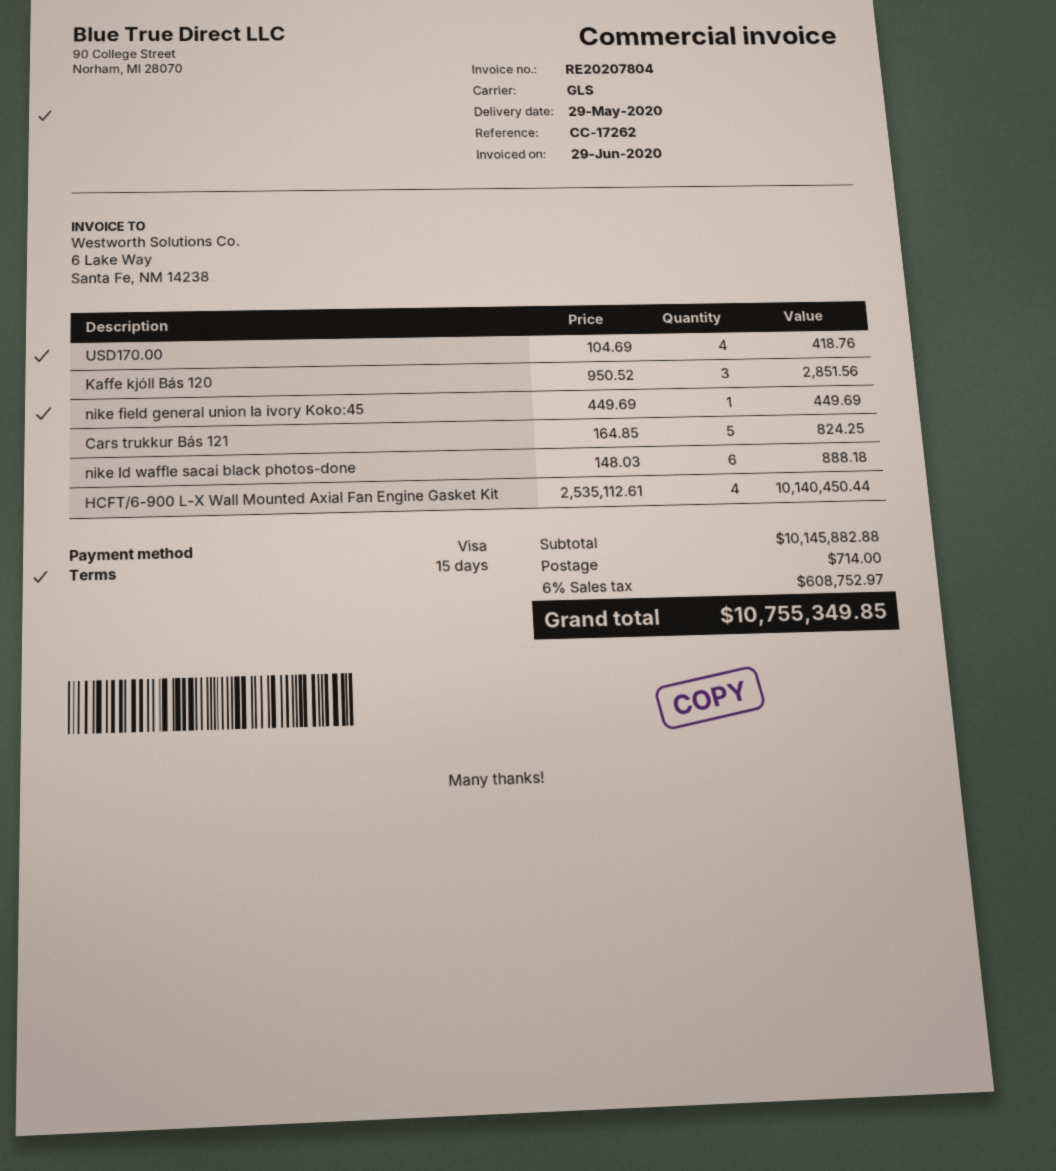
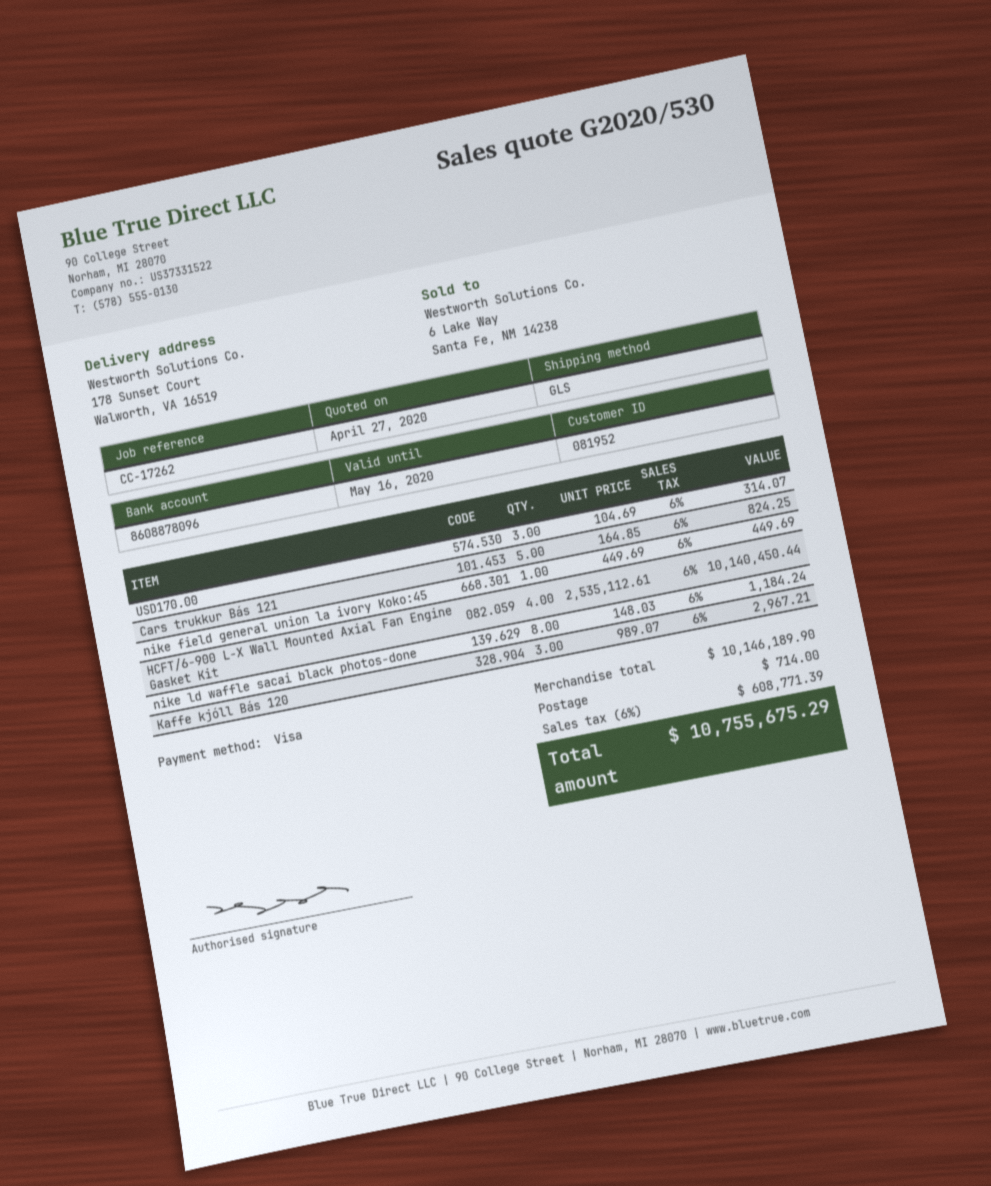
USD170.00: 4 x 104.69 = 418.76 -> 3 x 104.69 = 314.07
Kaffe kjóll Bás 120: 3 x 950.52 = 2851.56 -> 3 x 989.07 = 2967.21
nike ld waffle sacai black photos-done: 6 x 148.03 = 888.18 -> 8 x 148.03 = 1184.24
subtotal: 10145882.88 -> 10146189.90
tax: 6% = 608752.97 -> 6% = 608771.39
total: 10755349.85 -> 10755675.29

